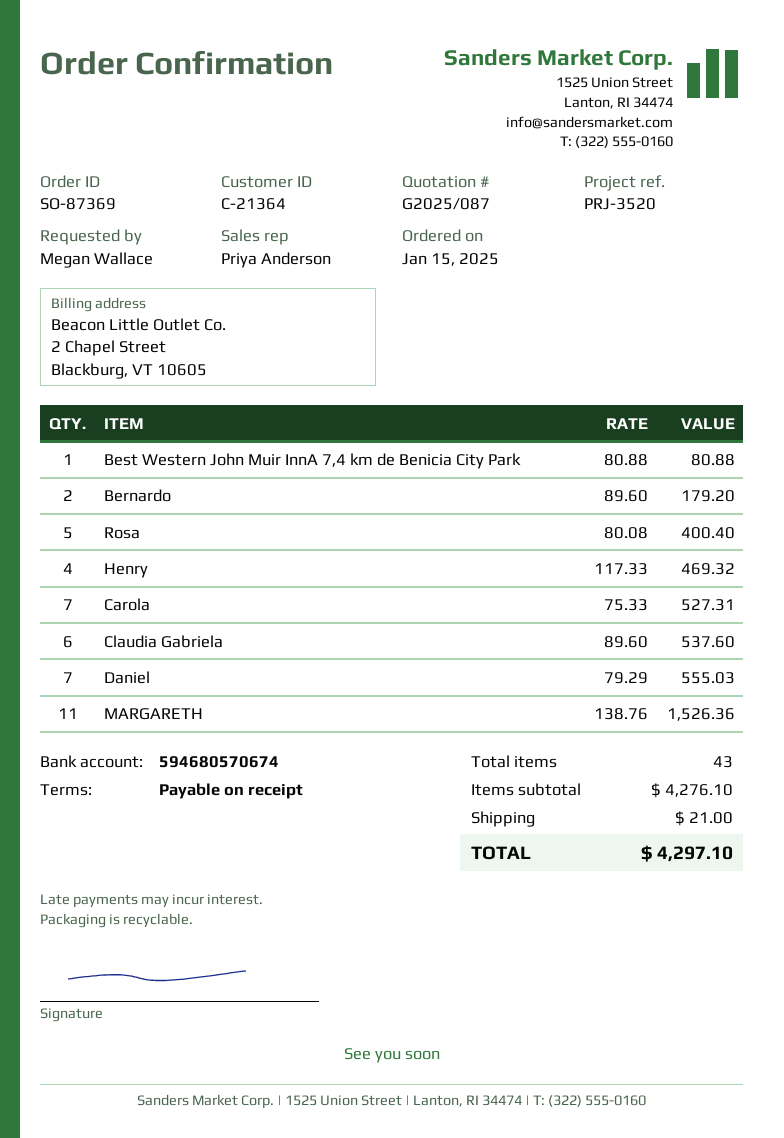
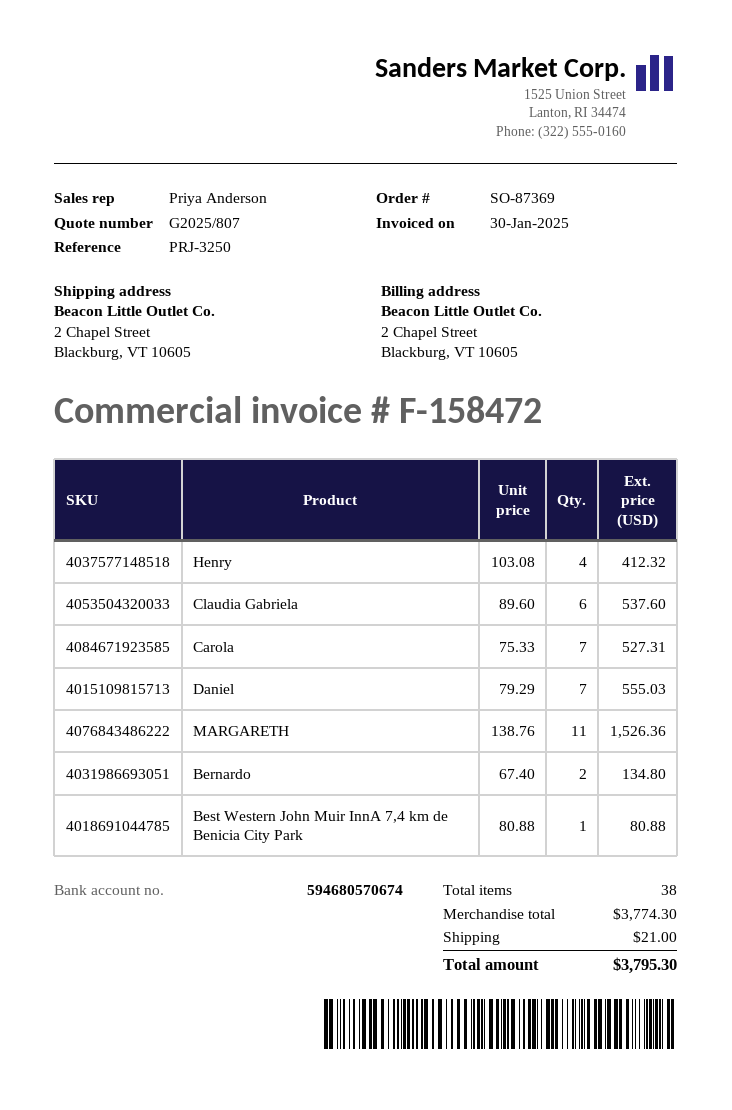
quote number: G2025/087 -> G2025/807
reference: PRJ-3520 -> PRJ-3250
Bernardo: 2 x 89.60 = 179.20 -> 2 x 67.40 = 134.80
Rosa: 5 x 80.08 = 400.40 -> none
Henry: 4 x 117.33 = 469.32 -> 4 x 103.08 = 412.32
total quantity: 43 -> 38
subtotal: 4276.10 -> 3774.30
total: 4297.10 -> 3795.30

